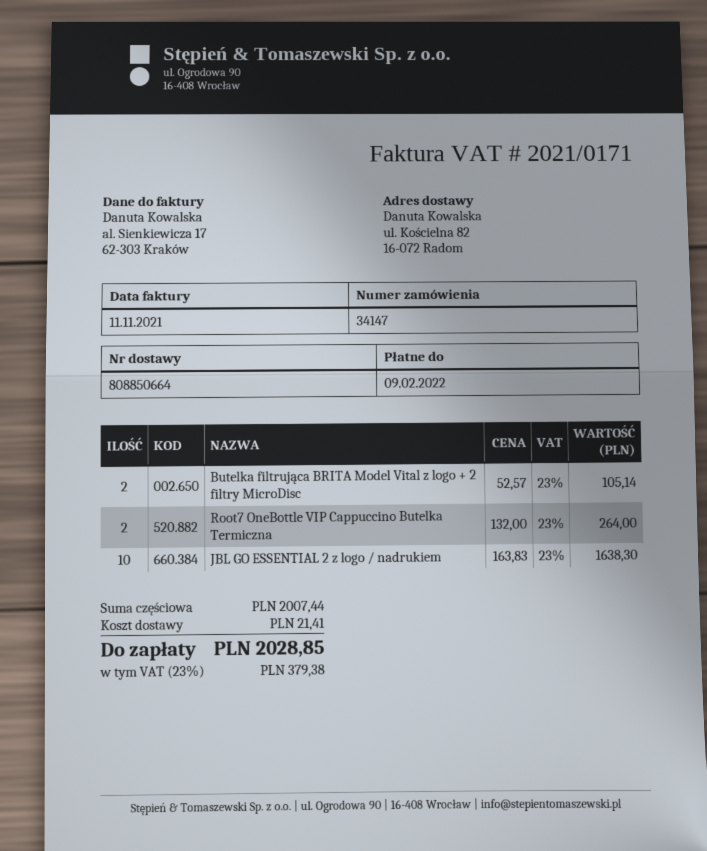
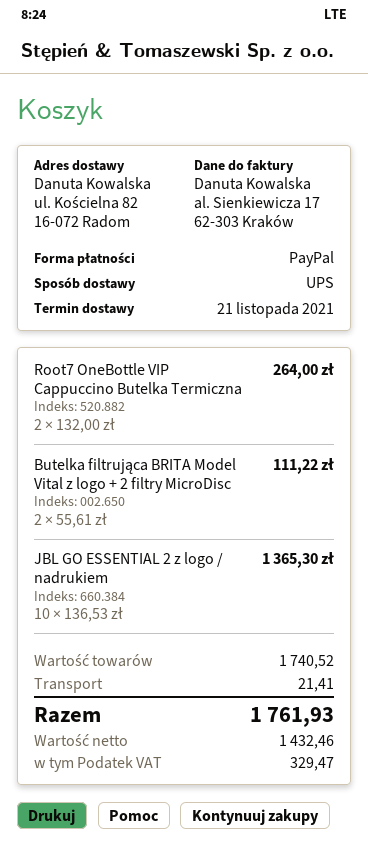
Butelka filtrująca BRITA Model Vital z logo + 2 filtry MicroDisc: 2 x 52.57 = 105.14 -> 2 x 55.61 = 111.22
JBL GO ESSENTIAL 2 z logo / nadrukiem: 10 x 163.83 = 1638.30 -> 10 x 136.53 = 1365.30
subtotal: 2007.44 -> 1740.52
tax: 379.38 -> 329.47
total: 2028.85 -> 1761.93

